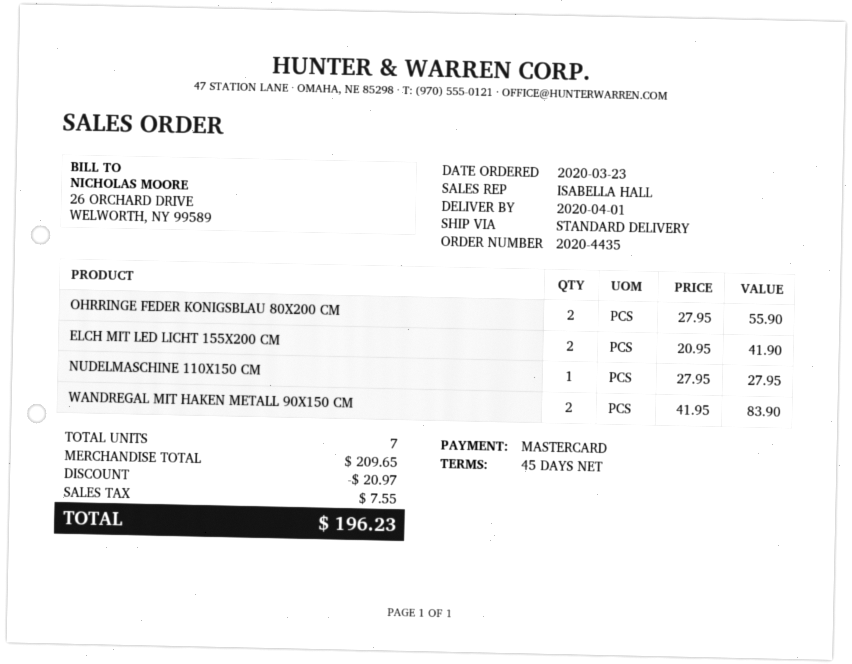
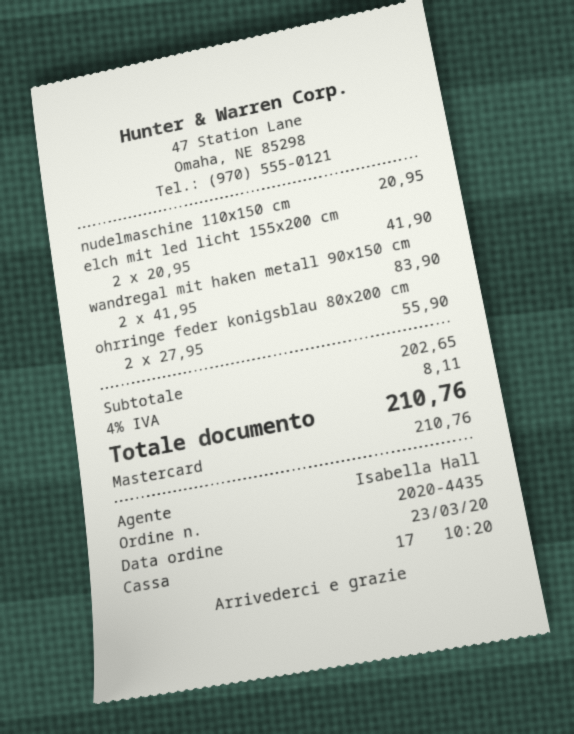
NUDELMASCHINE 110X150 CM: 1 x 27.95 = 27.95 -> 1 x 20.95 = 20.95
subtotal: 209.65 -> 202.65
discount: 20.97 -> none
tax: 7.55 -> 8.11
total: 196.23 -> 210.76

